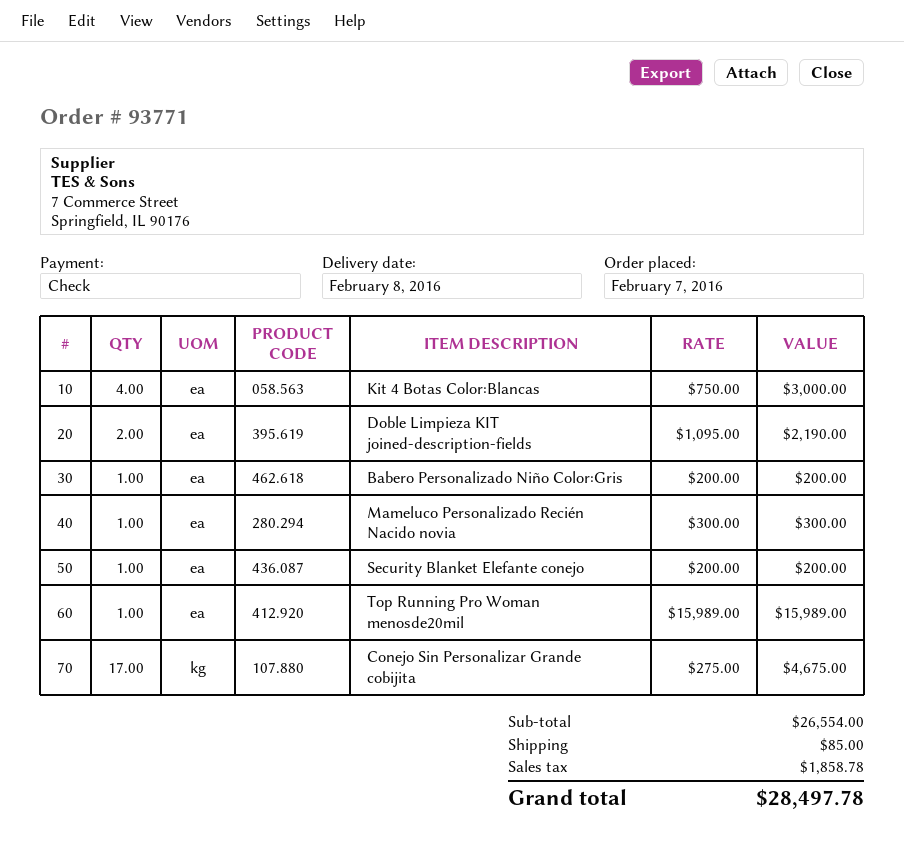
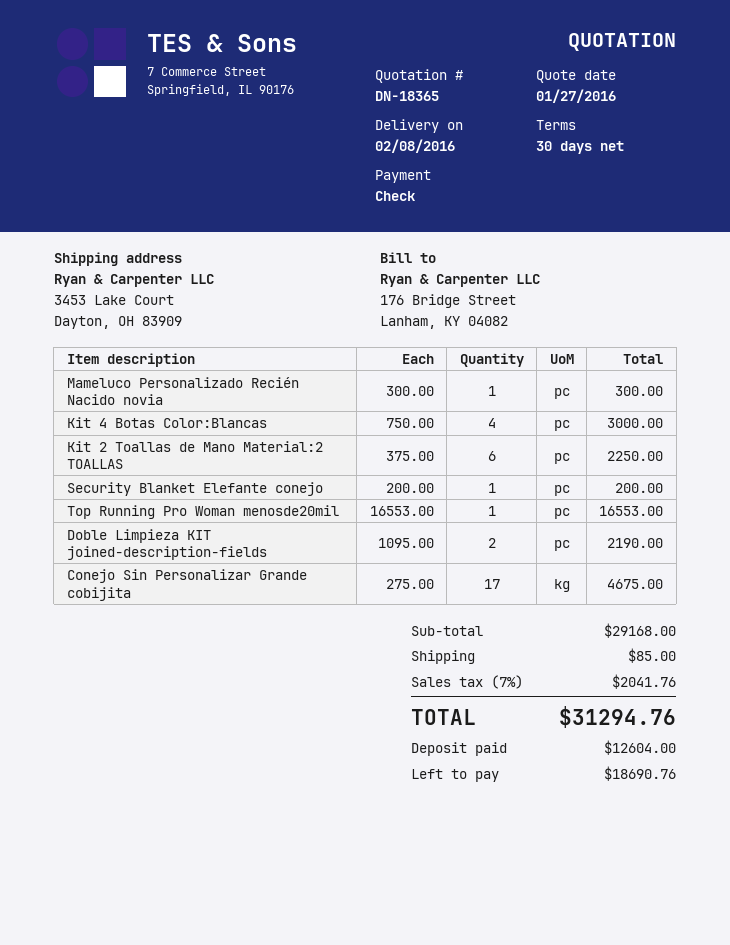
Babero Personalizado Niño Color:Gris: 1 x 200.00 = 200.00 -> none
Top Running Pro Woman menosde20mil: 1 x 15989.00 = 15989.00 -> 1 x 16553.00 = 16553.00
Kit 2 Toallas de Mano Material:2 TOALLAS: none -> 6 x 375.00 = 2250.00
subtotal: 26554.00 -> 29168.00
tax: 1858.78 -> 2041.76
total: 28497.78 -> 31294.76

